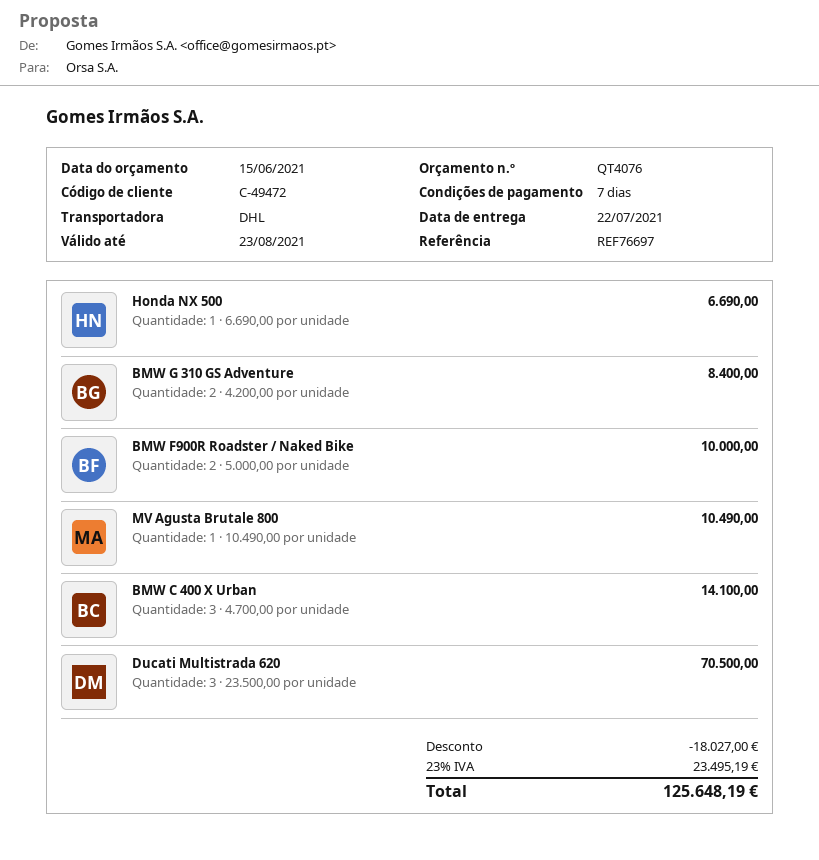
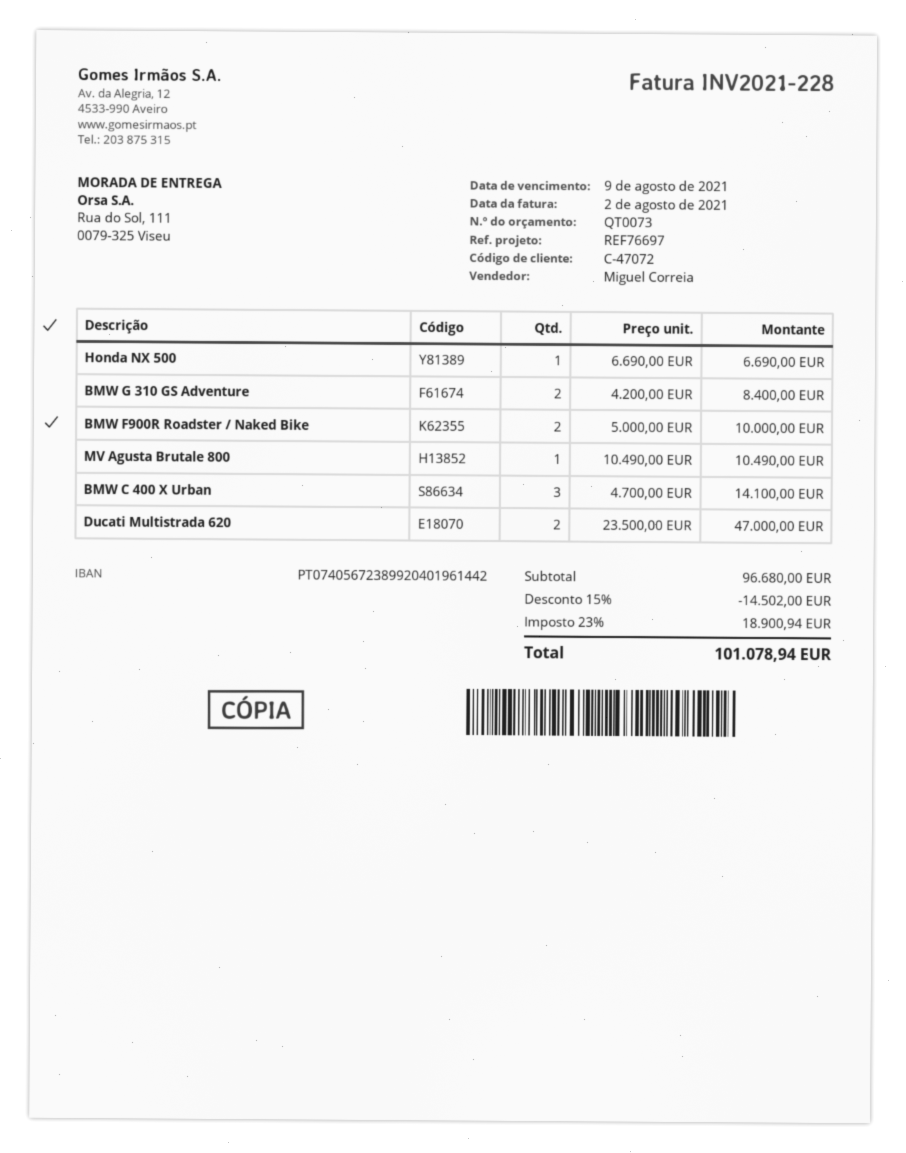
quote number: QT4076 -> QT0073
customer number: C-49472 -> C-47072
Ducati Multistrada 620: 3 x 23500.00 = 70500.00 -> 2 x 23500.00 = 47000.00
discount: 18027.00 -> 14502.00
tax: 23% = 23495.19 -> 23% = 18900.94
total: 125648.19 -> 101078.94

